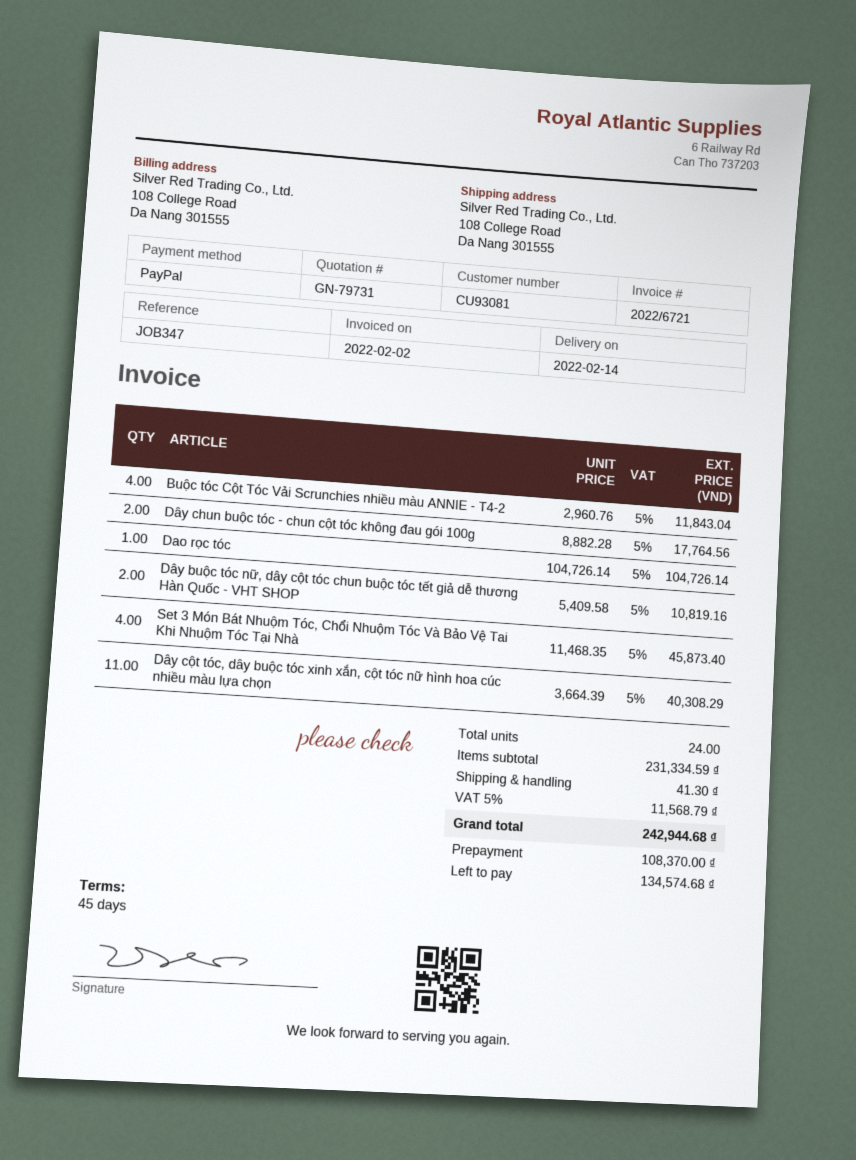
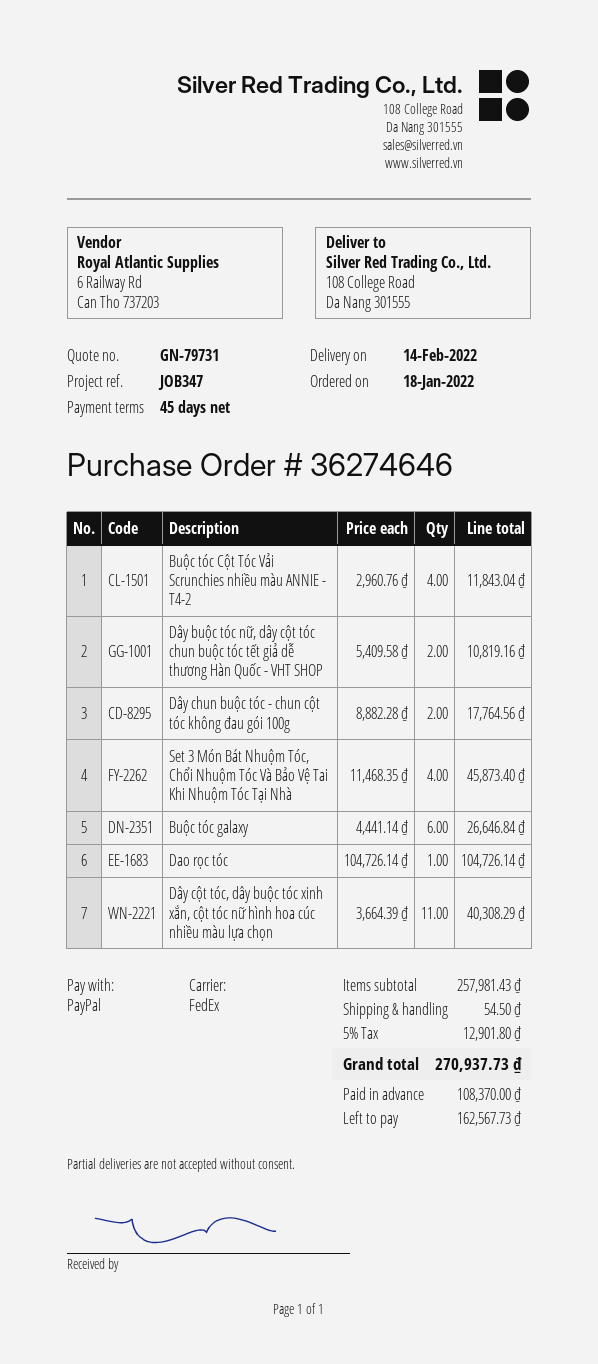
Buộc tóc galaxy: none -> 6 x 4441.14 = 26646.84
subtotal: 231334.59 -> 257981.43
shipping: 41.30 -> 54.50
tax: 5% = 11568.79 -> 5% = 12901.80
total: 242944.68 -> 270937.73
balance: 134574.68 -> 162567.73

